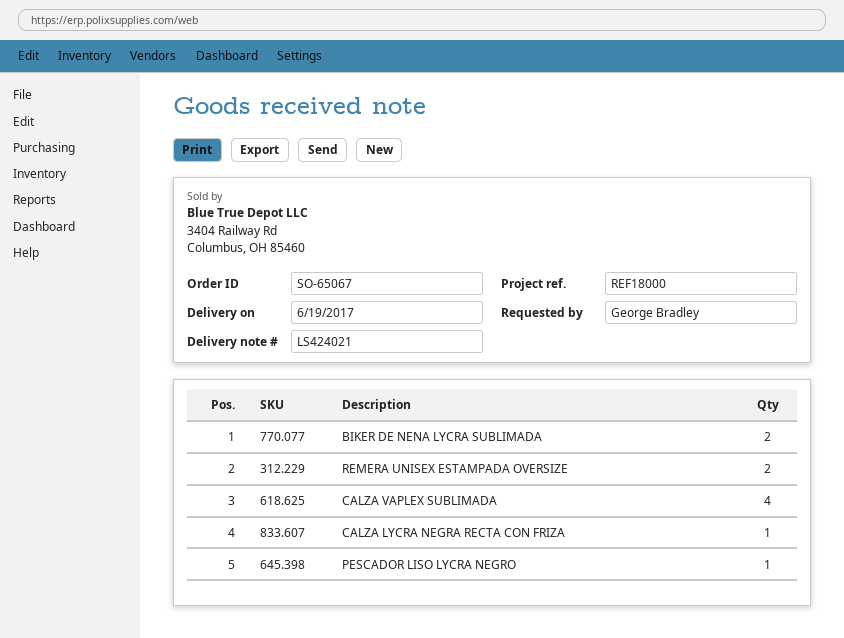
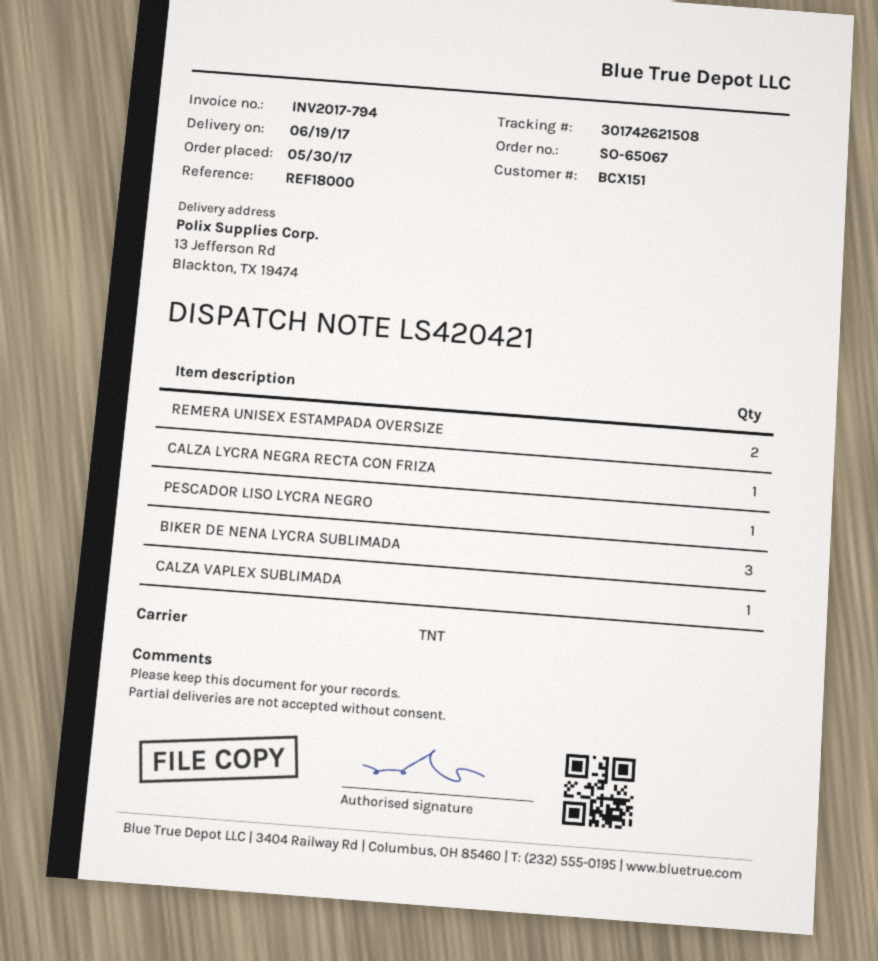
delivery note number: LS424021 -> LS420421
BIKER DE NENA LYCRA SUBLIMADA: 2 -> 3
CALZA VAPLEX SUBLIMADA: 4 -> 1

